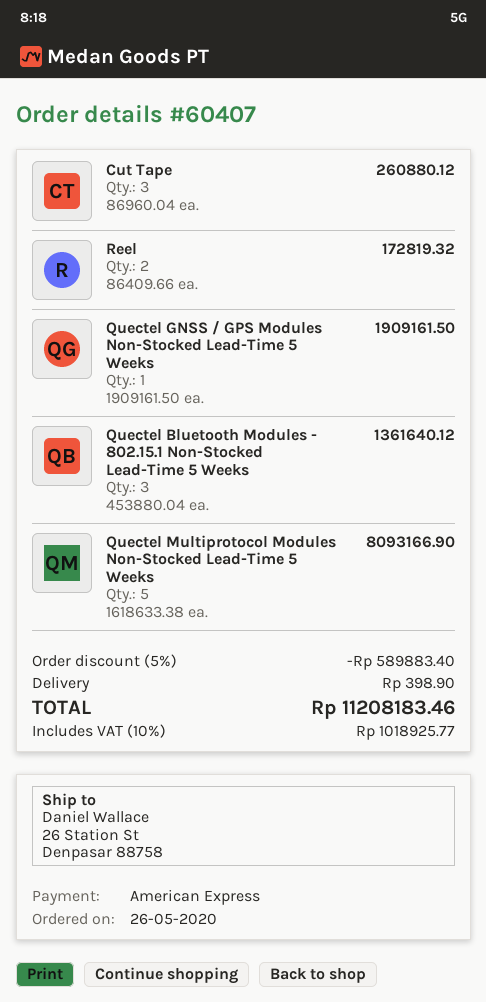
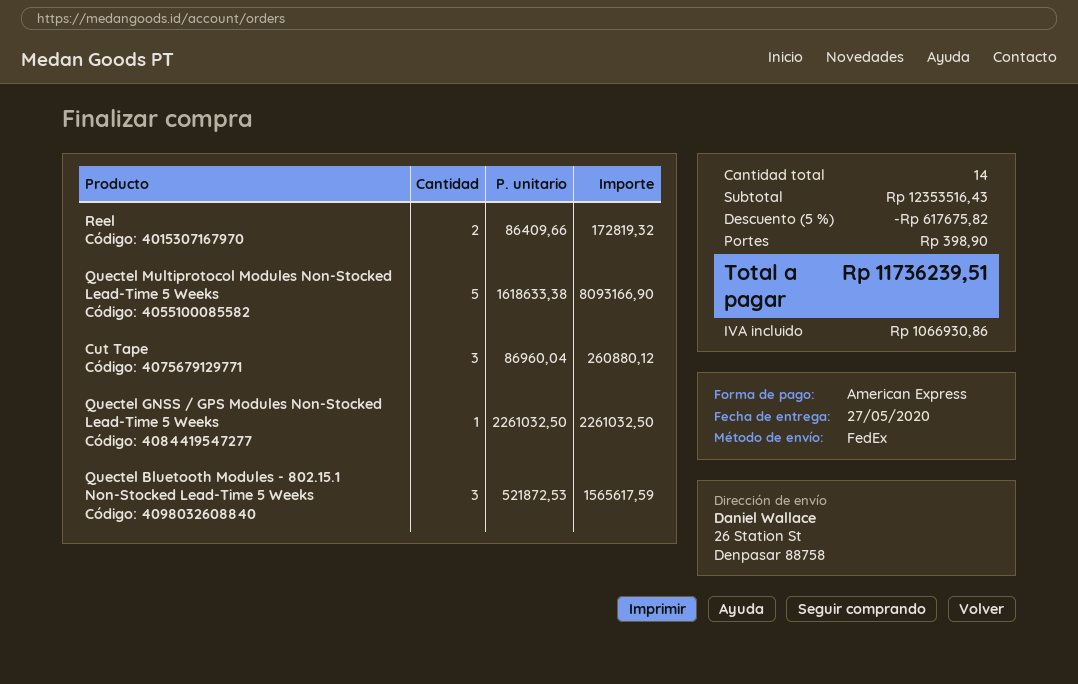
Quectel GNSS / GPS Modules Non-Stocked Lead-Time 5 Weeks: 1 x 1909161.50 = 1909161.50 -> 1 x 2261032.50 = 2261032.50
Quectel Bluetooth Modules - 802.15.1 Non-Stocked Lead-Time 5 Weeks: 3 x 453880.04 = 1361640.12 -> 3 x 521872.53 = 1565617.59
discount: 5% = 589883.40 -> 5% = 617675.82
tax: 1018925.77 -> 1066930.86
total: 11208183.46 -> 11736239.51

